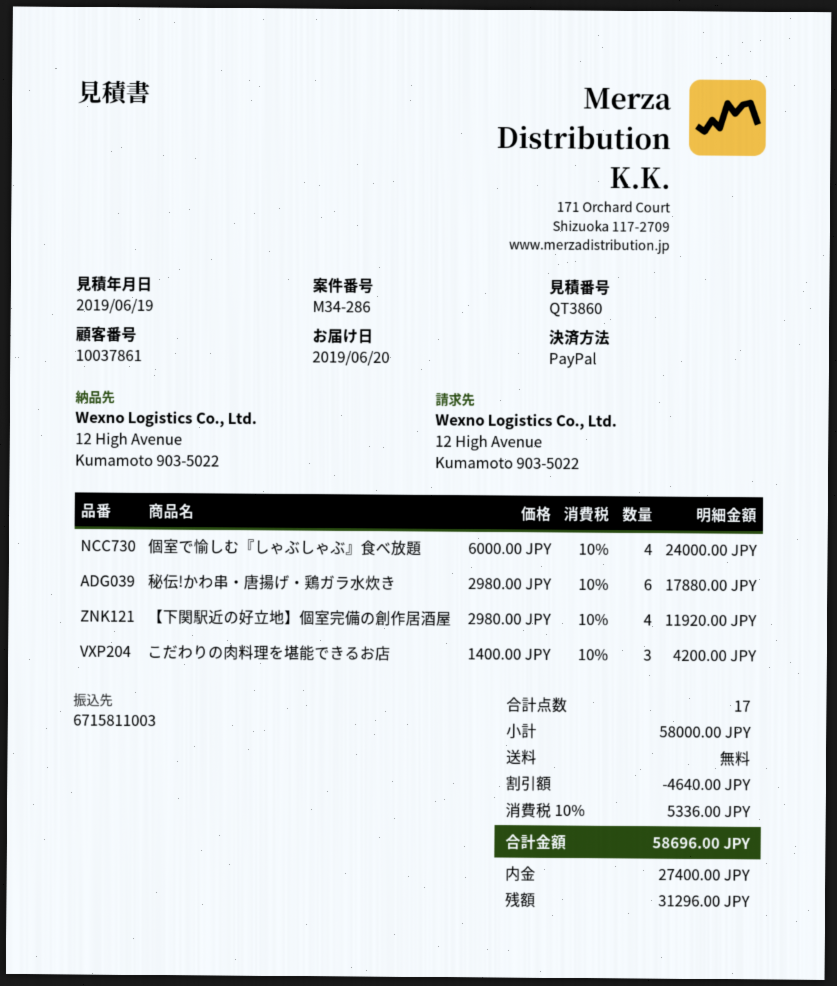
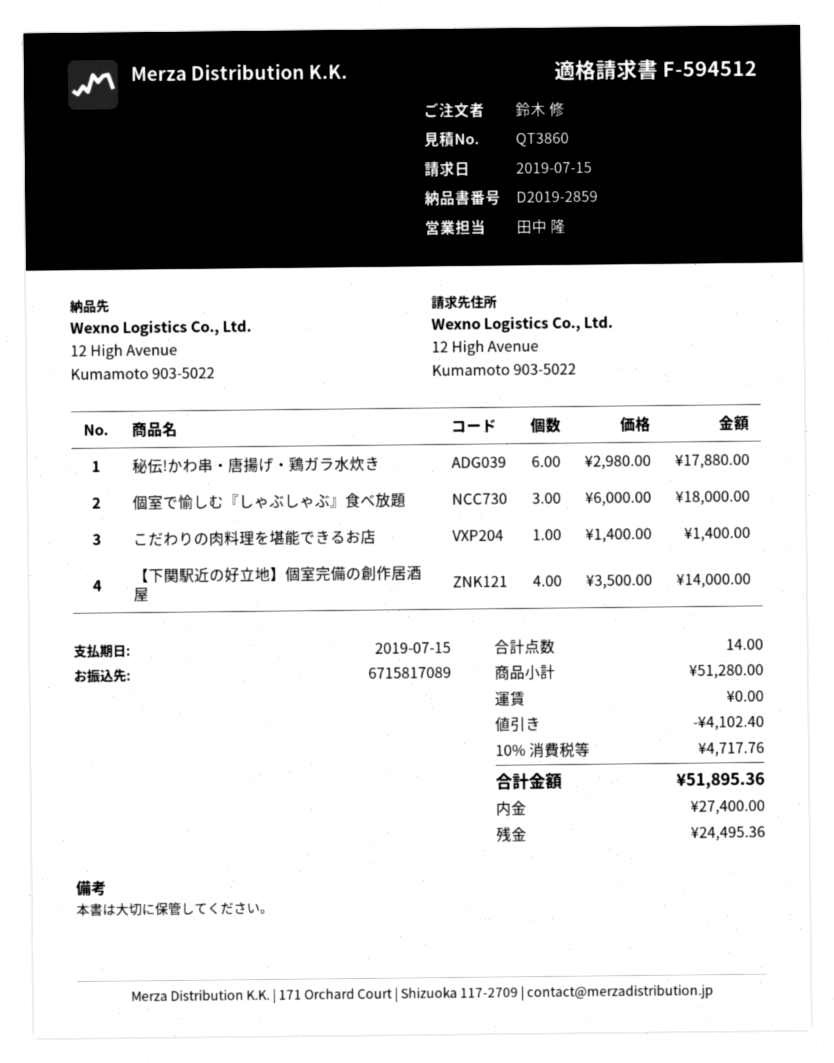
bank account: 6715811003 -> 6715817089
個室で愉しむ『しゃぶしゃぶ』食べ放題: 4 x 6000.00 = 24000.00 -> 3 x 6000.00 = 18000.00
【下関駅近の好立地】個室完備の創作居酒屋: 4 x 2980.00 = 11920.00 -> 4 x 3500.00 = 14000.00
こだわりの肉料理を堪能できるお店: 3 x 1400.00 = 4200.00 -> 1 x 1400.00 = 1400.00
total quantity: 17 -> 14
subtotal: 58000.00 -> 51280.00
discount: 4640.00 -> 4102.40
tax: 10% = 5336.00 -> 10% = 4717.76
total: 58696.00 -> 51895.36
balance: 31296.00 -> 24495.36

